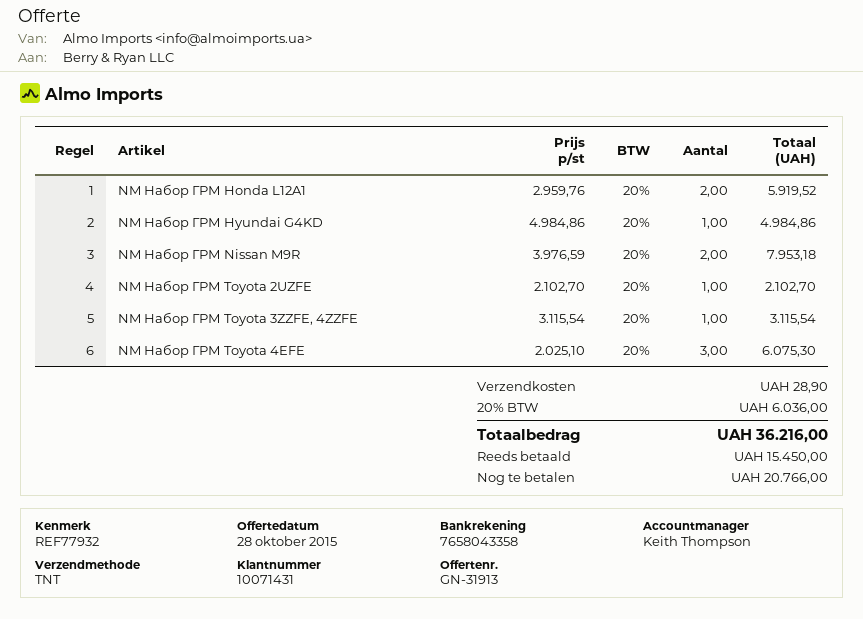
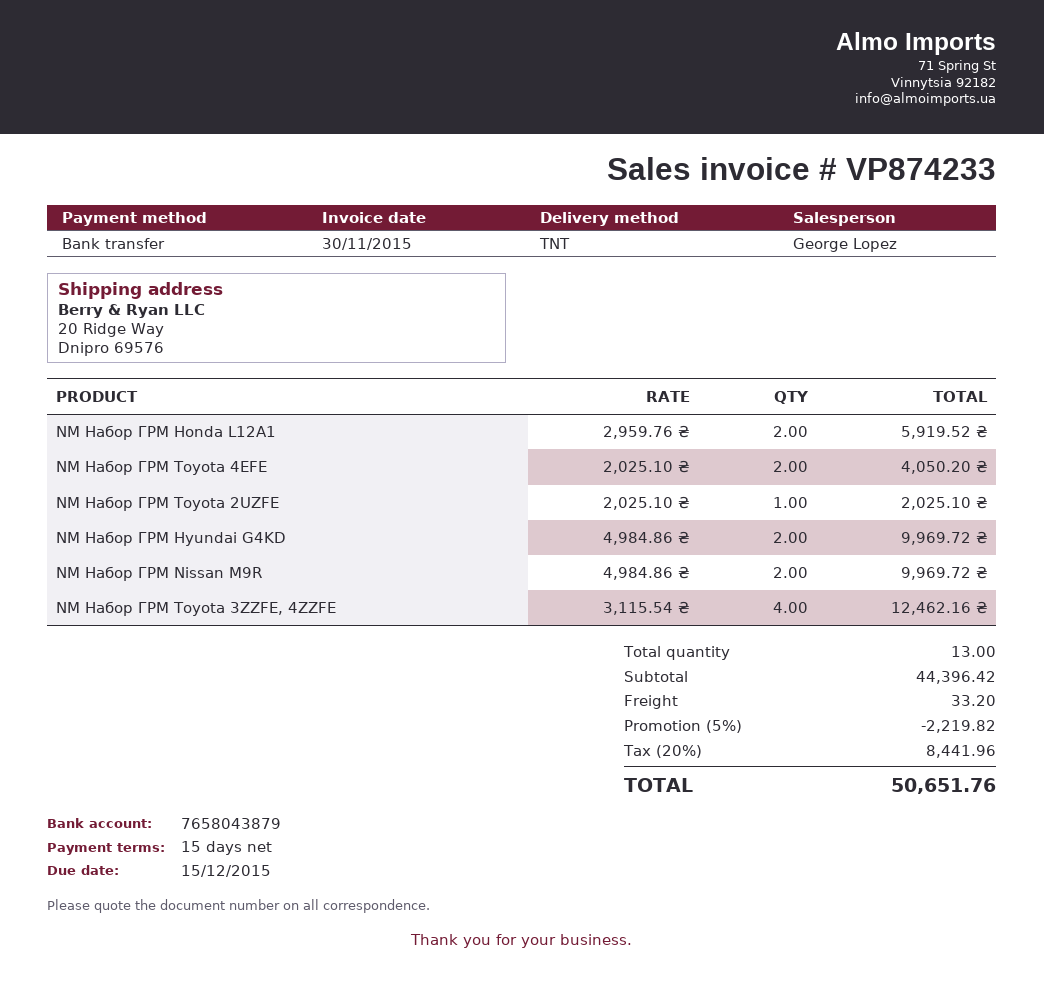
sales rep: Keith Thompson -> George Lopez
bank account: 7658043358 -> 7658043879
NM Набор ГРМ Hyundai G4KD: 1 x 4984.86 = 4984.86 -> 2 x 4984.86 = 9969.72
NM Набор ГРМ Nissan M9R: 2 x 3976.59 = 7953.18 -> 2 x 4984.86 = 9969.72
NM Набор ГРМ Toyota 2UZFE: 1 x 2102.70 = 2102.70 -> 1 x 2025.10 = 2025.10
NM Набор ГРМ Toyota 3ZZFE, 4ZZFE: 1 x 3115.54 = 3115.54 -> 4 x 3115.54 = 12462.16
NM Набор ГРМ Toyota 4EFE: 3 x 2025.10 = 6075.30 -> 2 x 2025.10 = 4050.20
discount: none -> 5% = 2219.82
shipping: 28.90 -> 33.20
tax: 20% = 6036.00 -> 20% = 8441.96
total: 36216.00 -> 50651.76

